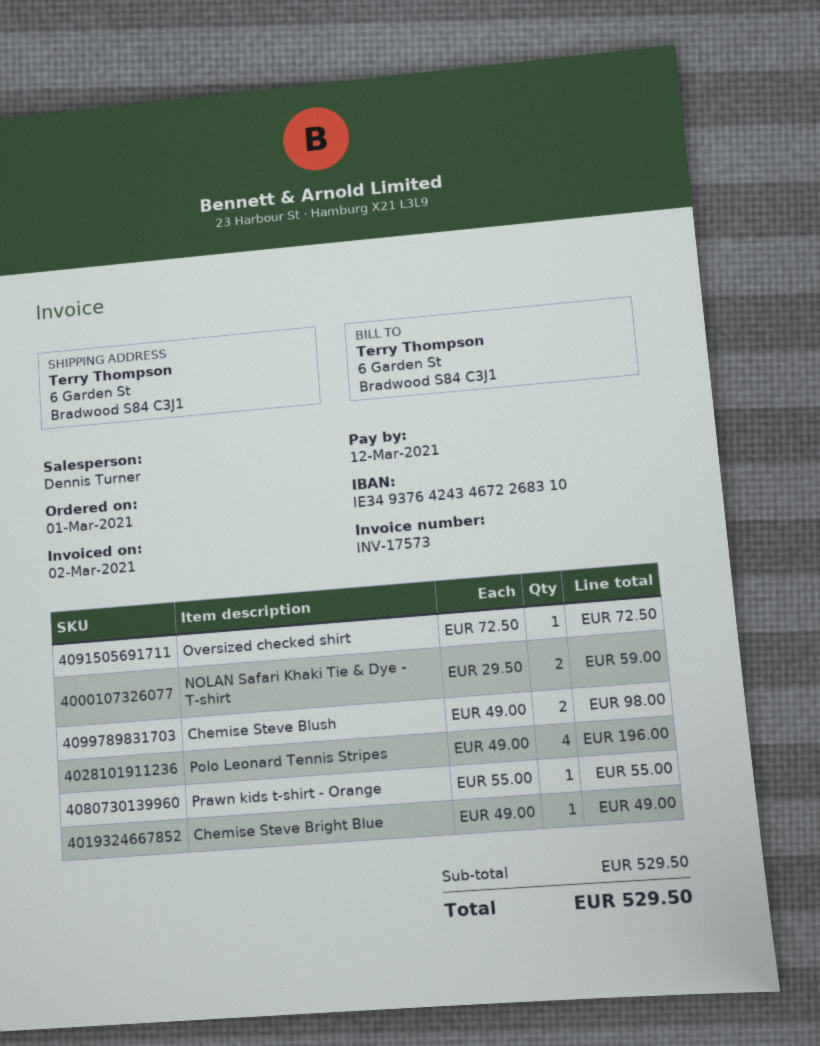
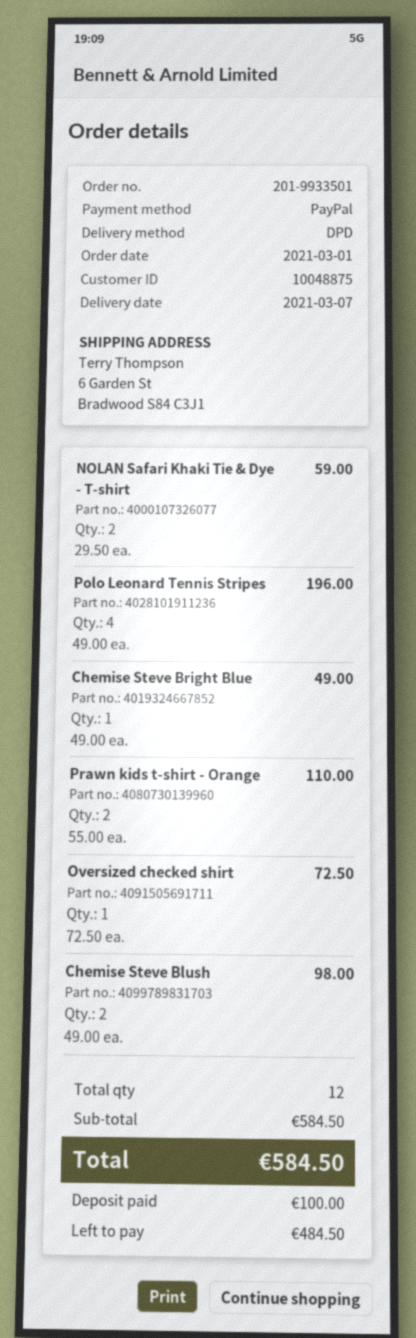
Prawn kids t-shirt - Orange: 1 x 55.00 = 55.00 -> 2 x 55.00 = 110.00
subtotal: 529.50 -> 584.50
total: 529.50 -> 584.50

